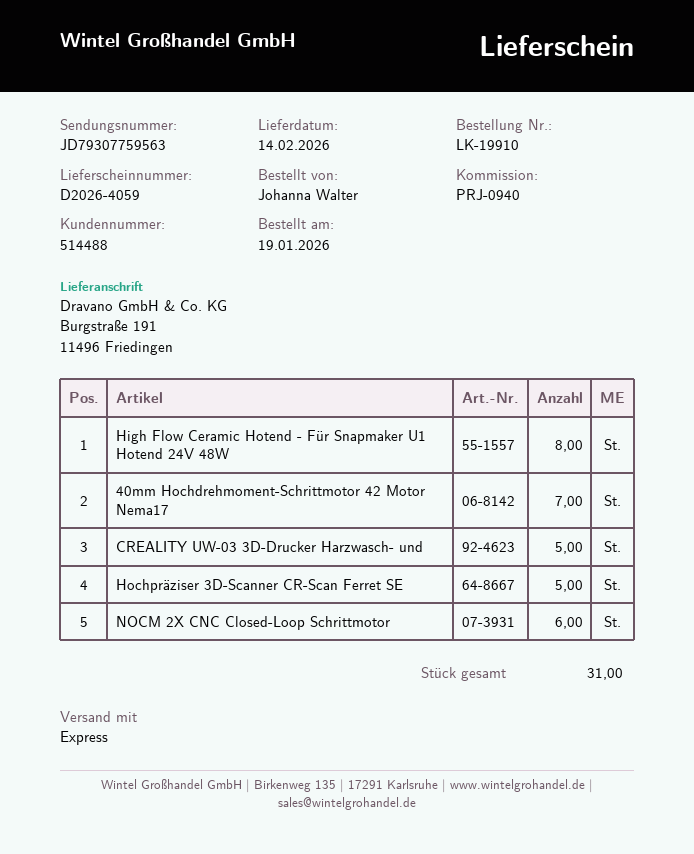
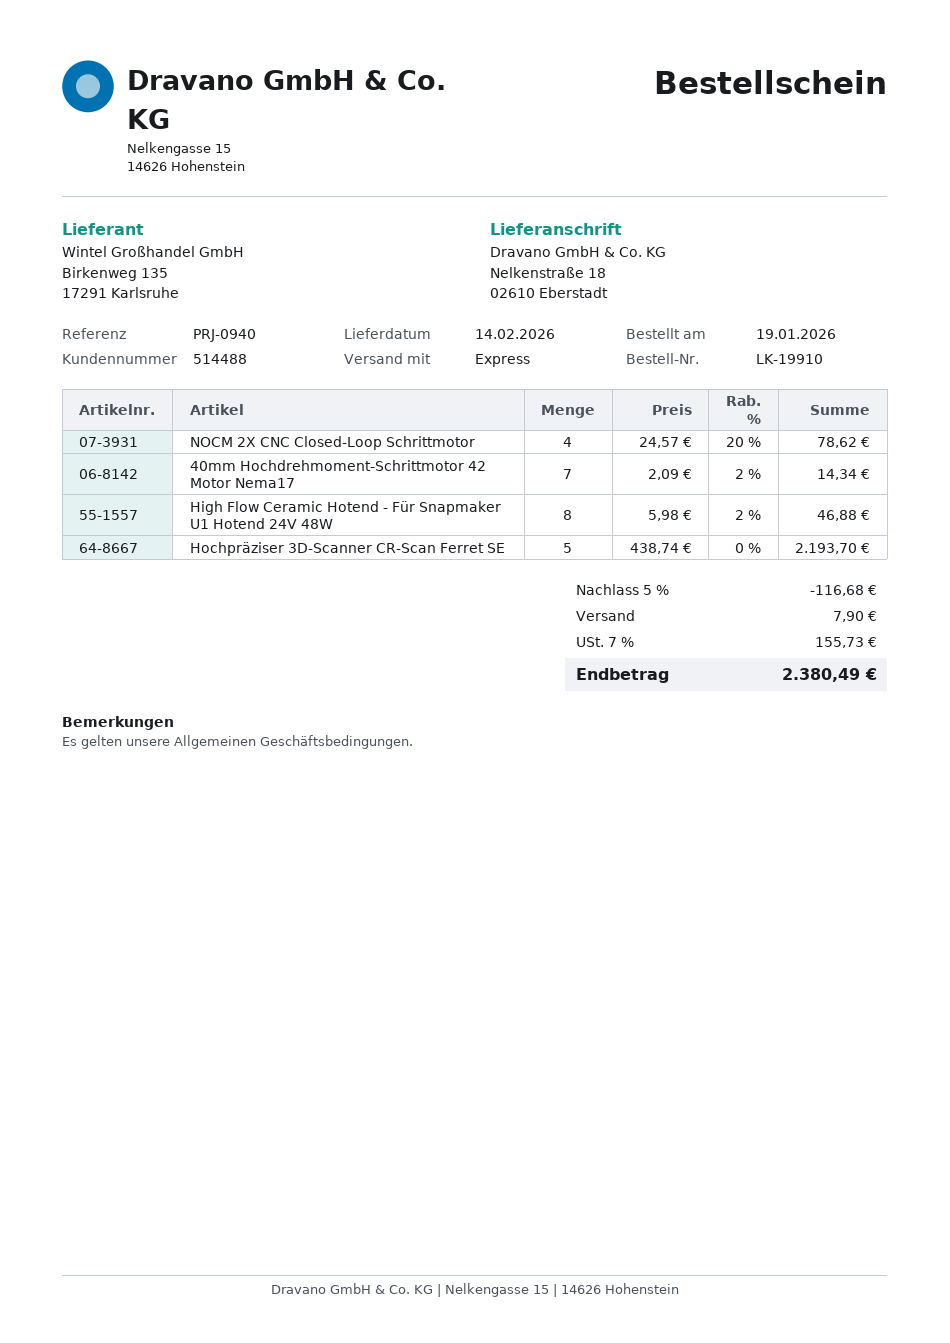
ship to: Burgstraße 191, 11496 Friedingen -> Nelkenstraße 18, 02610 Eberstadt
CREALITY UW-03 3D-Drucker Harzwasch- und: 5 -> none
NOCM 2X CNC Closed-Loop Schrittmotor: 6 -> 4

